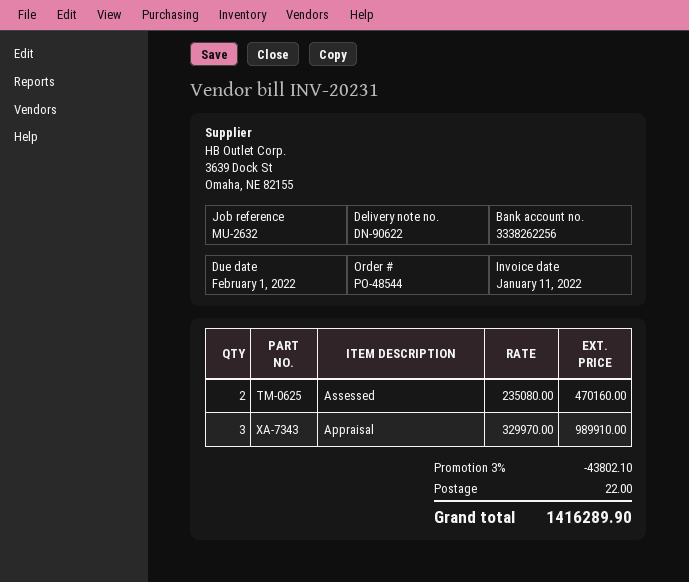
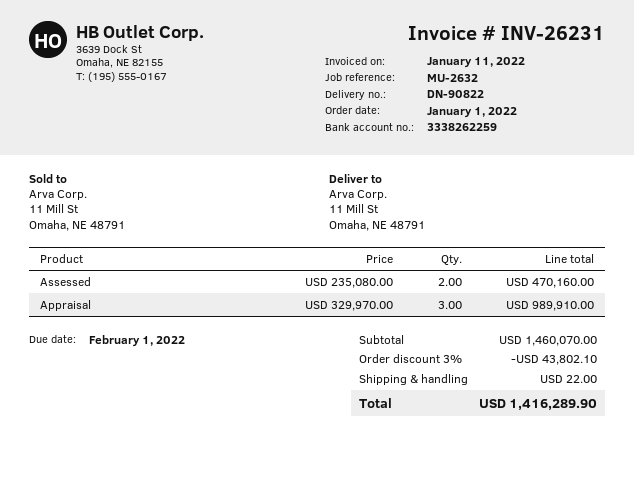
delivery note number: DN-90622 -> DN-90822
invoice number: INV-20231 -> INV-26231
bank account: 3338262256 -> 3338262259

